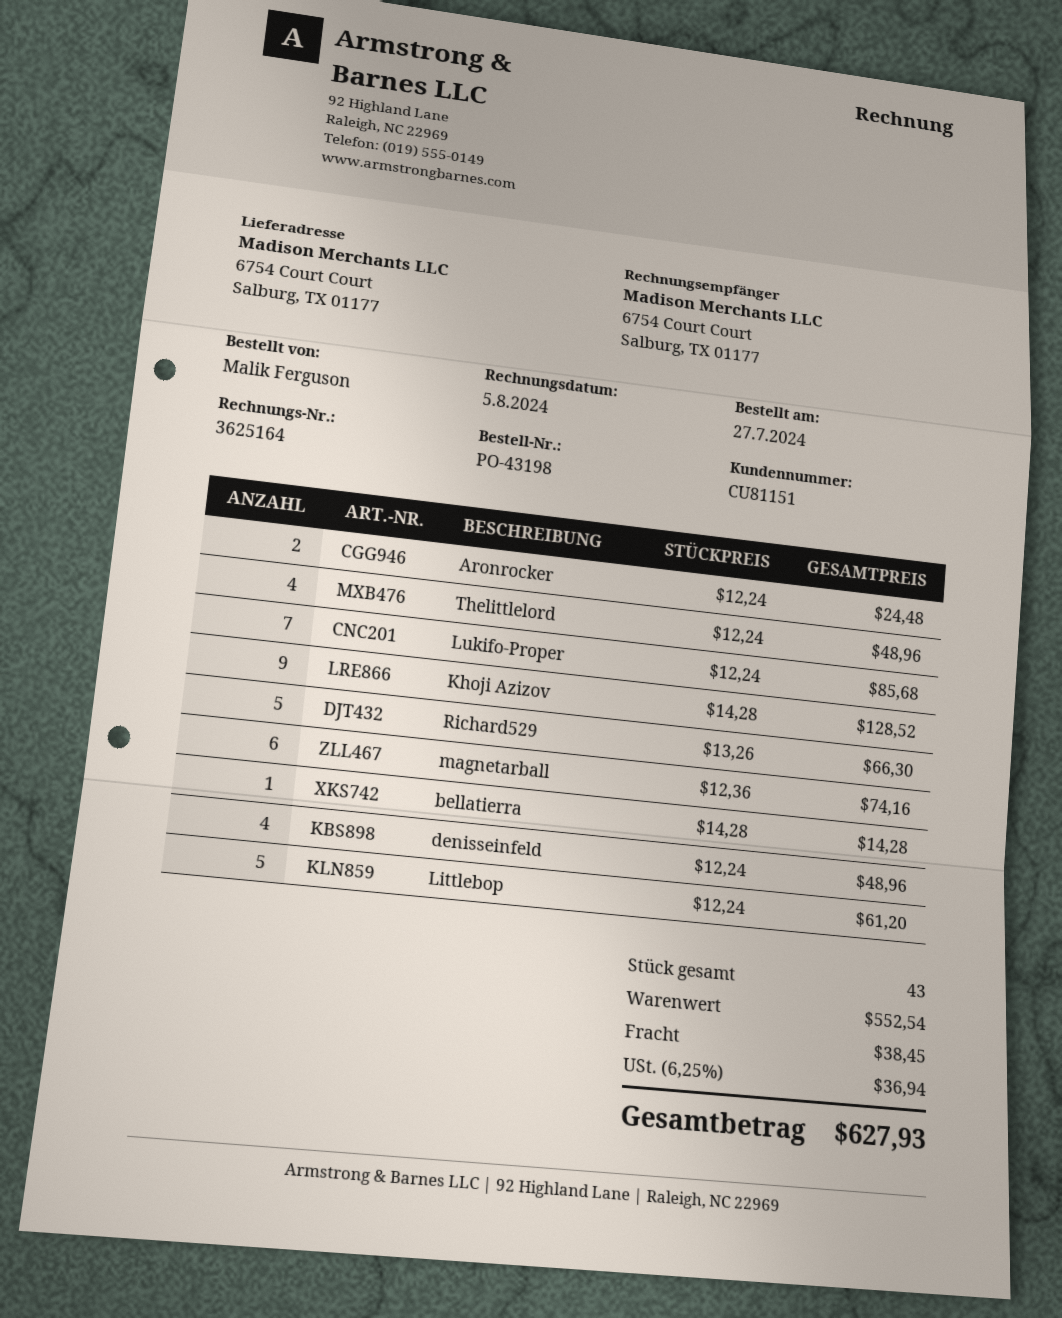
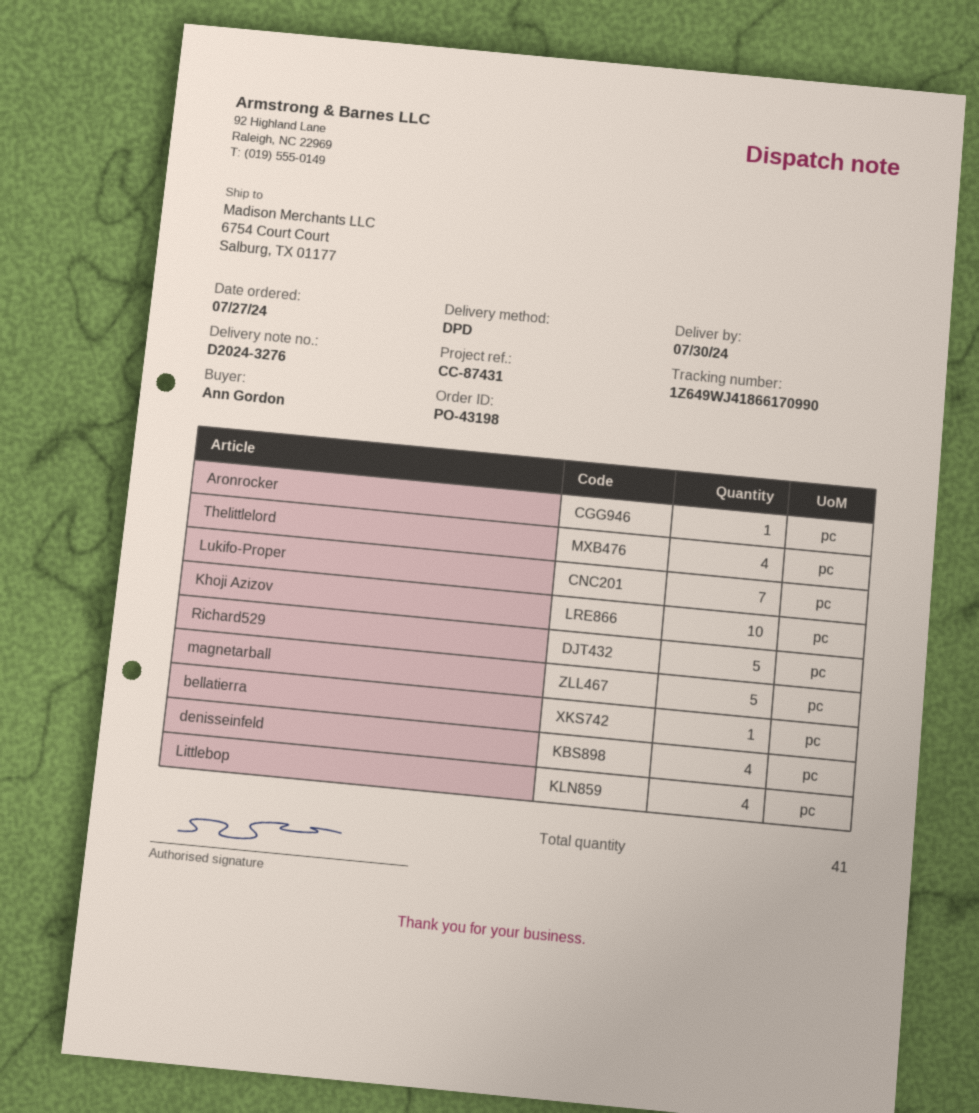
ordered by: Malik Ferguson -> Ann Gordon
Aronrocker: 2 -> 1
Khoji Azizov: 9 -> 10
magnetarball: 6 -> 5
Littlebop: 5 -> 4
total quantity: 43 -> 41

